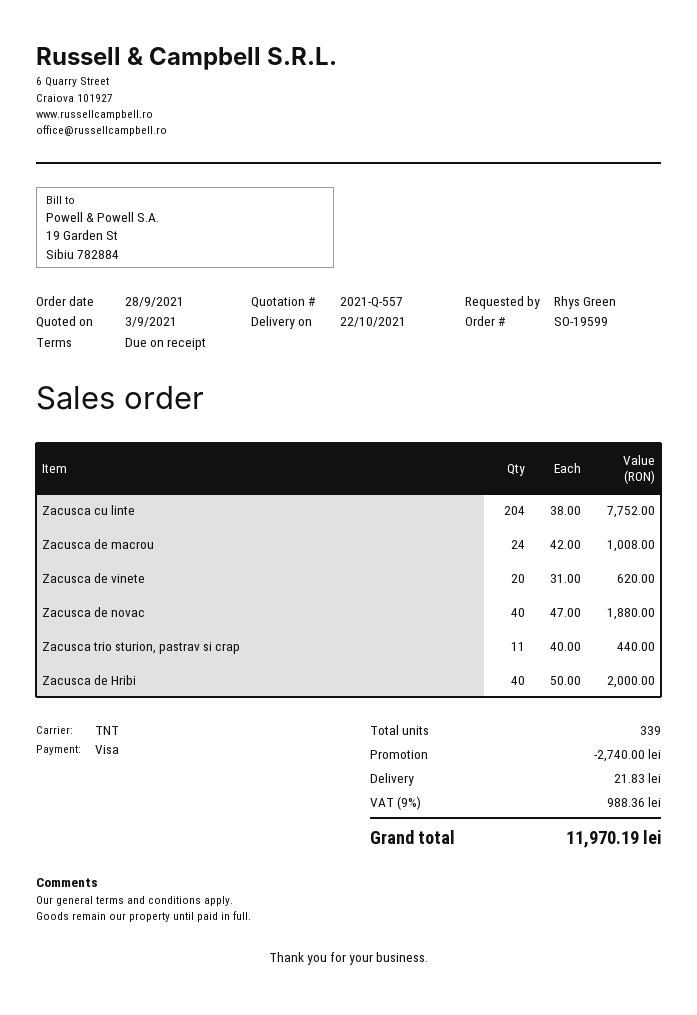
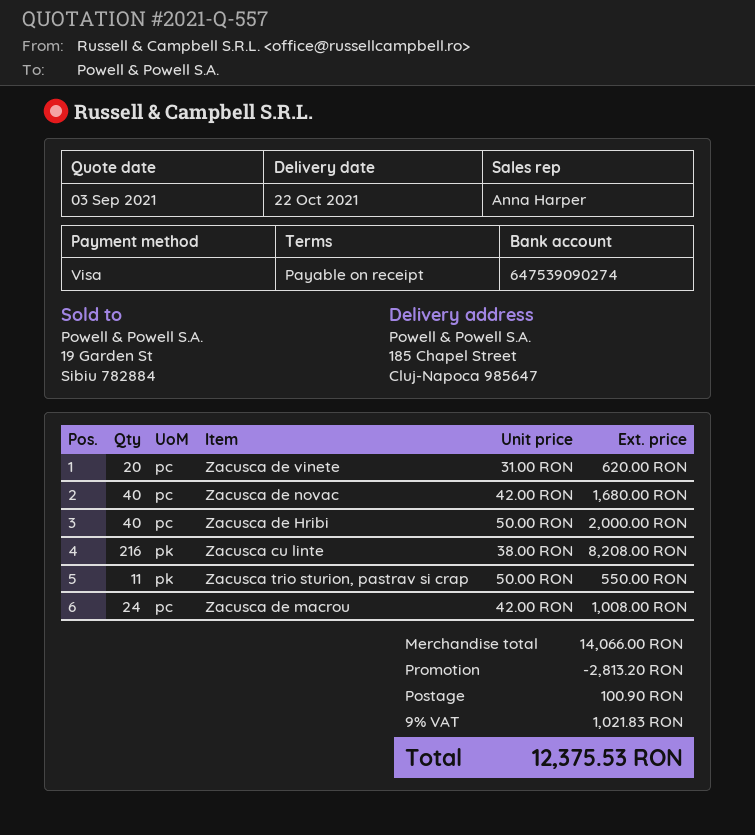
Zacusca cu linte: 204 x 38.00 = 7752.00 -> 216 x 38.00 = 8208.00
Zacusca de novac: 40 x 47.00 = 1880.00 -> 40 x 42.00 = 1680.00
Zacusca trio sturion, pastrav si crap: 11 x 40.00 = 440.00 -> 11 x 50.00 = 550.00
discount: 2740.00 -> 2813.20
shipping: 21.83 -> 100.90
tax: 9% = 988.36 -> 9% = 1021.83
total: 11970.19 -> 12375.53

